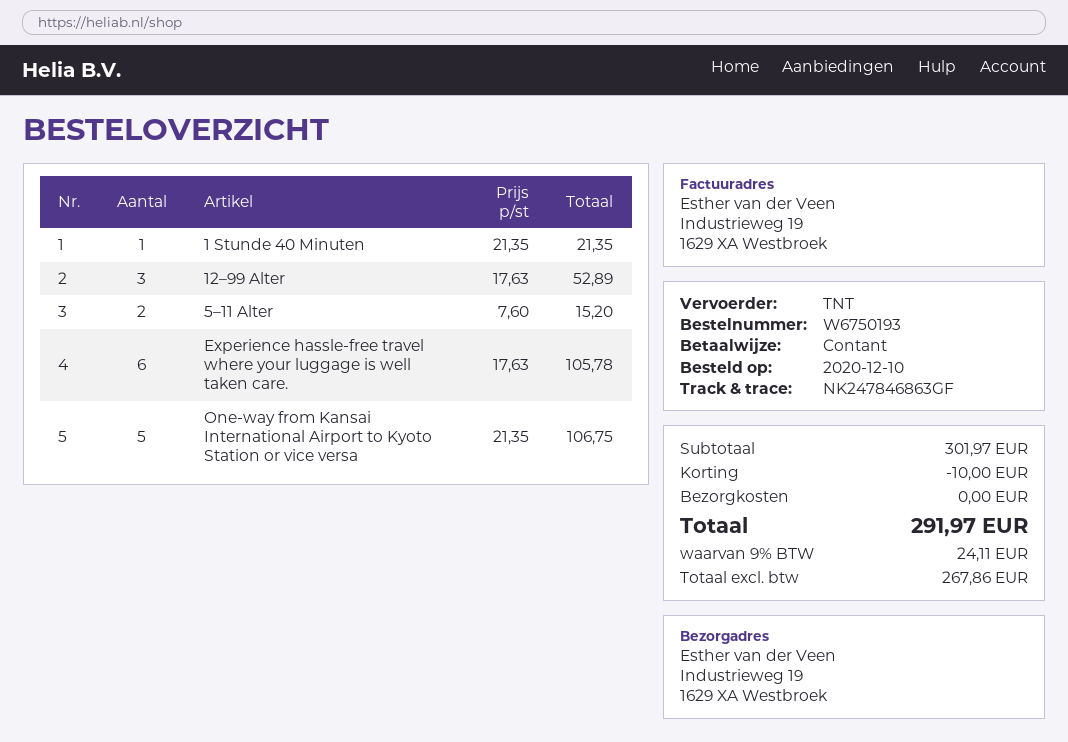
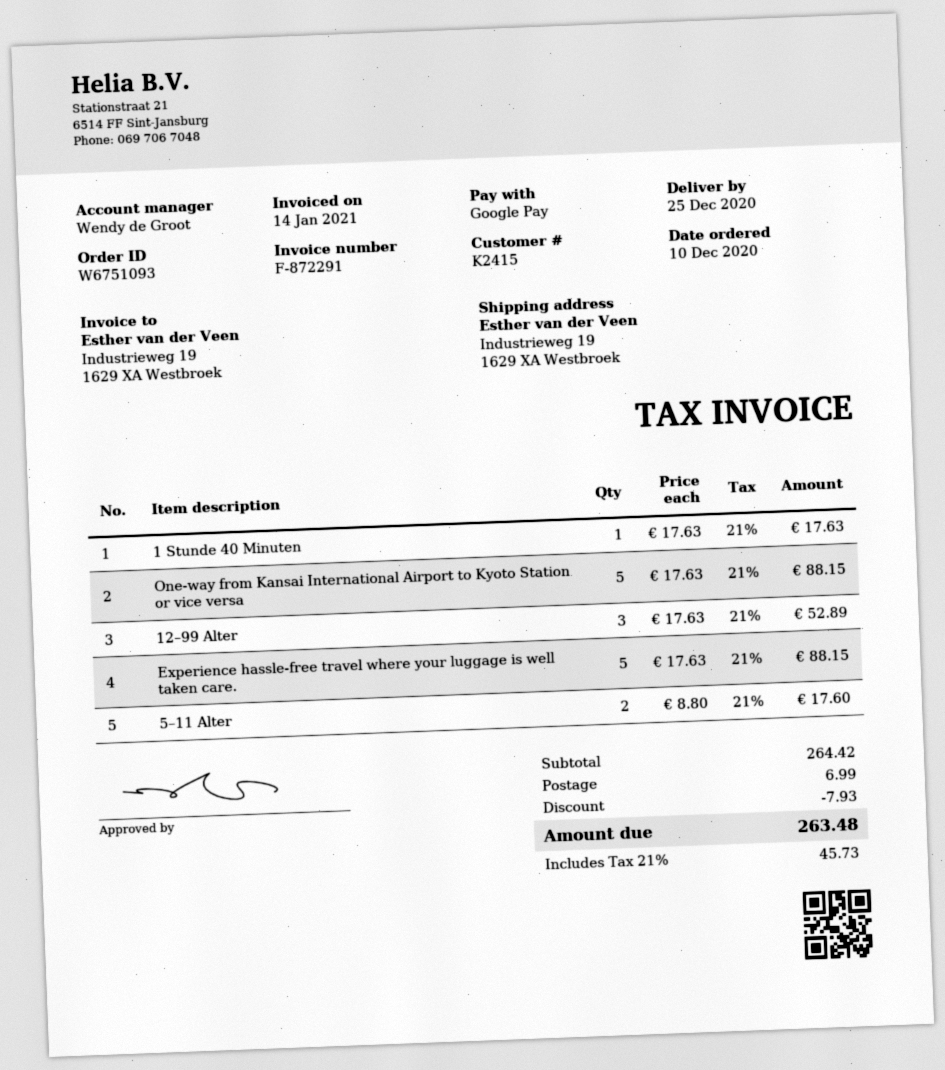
order number: W6750193 -> W6751093
payment method: cash -> Google Pay
1 Stunde 40 Minuten: 1 x 21.35 = 21.35 -> 1 x 17.63 = 17.63
5–11 Alter: 2 x 7.60 = 15.20 -> 2 x 8.80 = 17.60
Experience hassle-free travel where your luggage is well taken care.: 6 x 17.63 = 105.78 -> 5 x 17.63 = 88.15
One-way from Kansai International Airport to Kyoto Station or vice versa: 5 x 21.35 = 106.75 -> 5 x 17.63 = 88.15
subtotal: 301.97 -> 264.42
discount: 10.00 -> 7.93
shipping: 0.00 -> 6.99
tax: 9% = 24.11 -> 21% = 45.73
total: 291.97 -> 263.48

